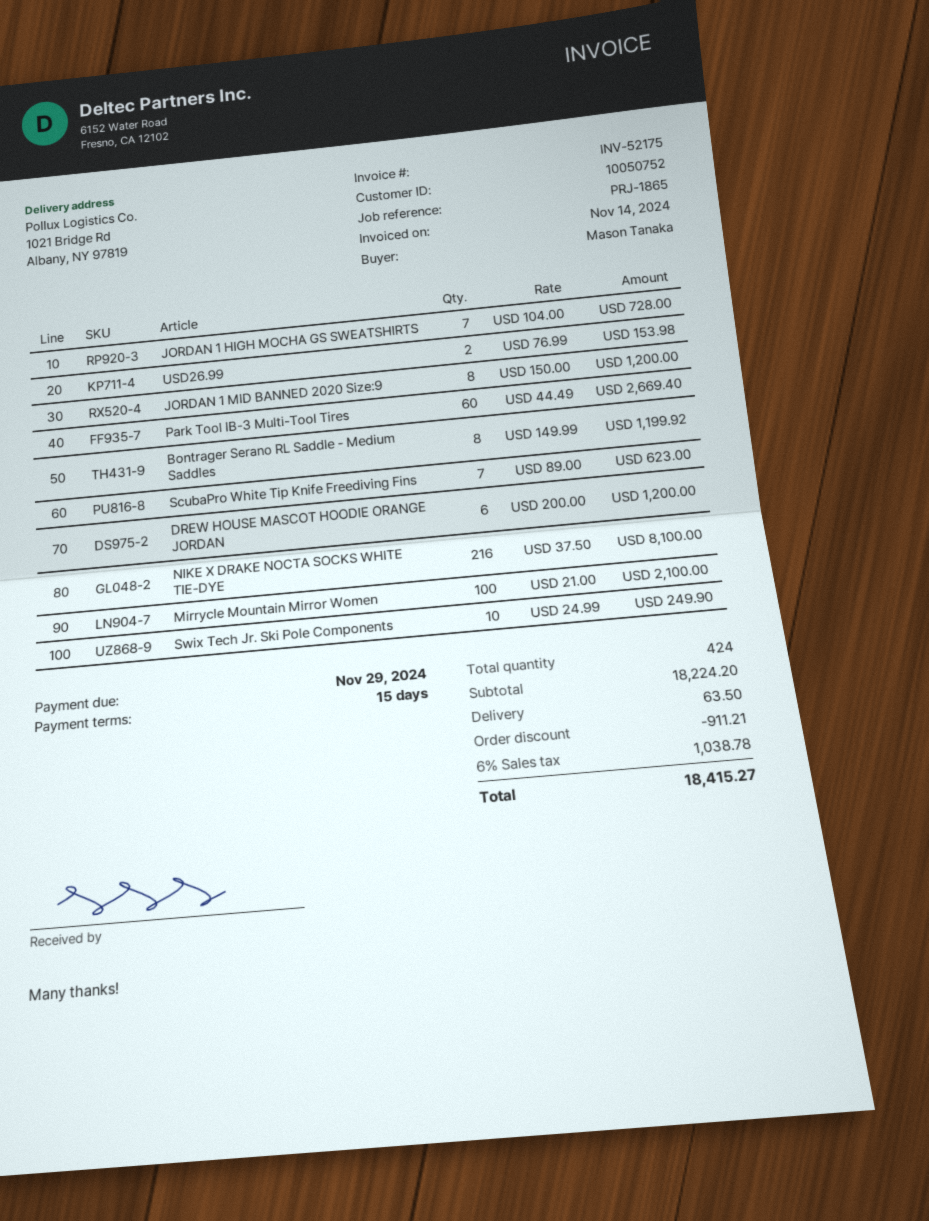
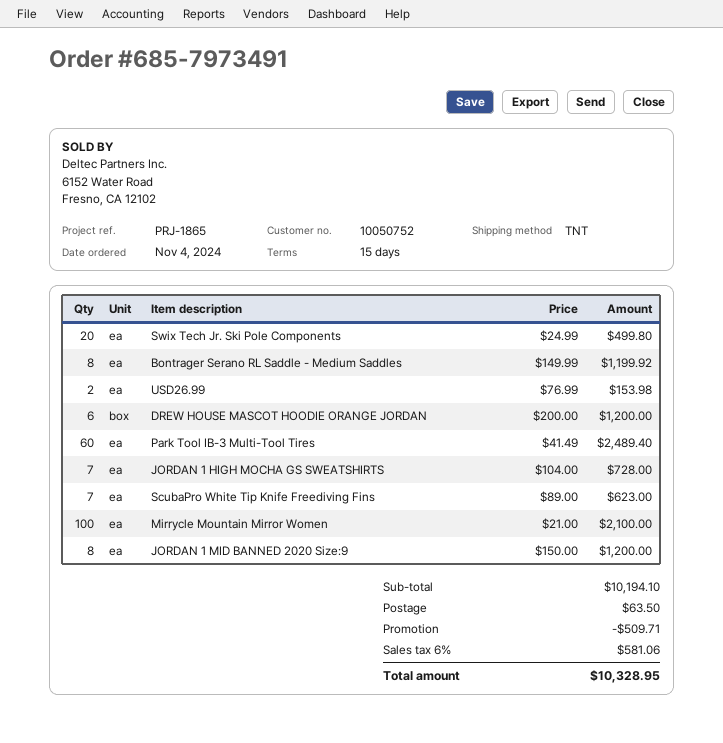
Park Tool IB-3 Multi-Tool Tires: 60 x 44.49 = 2669.40 -> 60 x 41.49 = 2489.40
NIKE X DRAKE NOCTA SOCKS WHITE TIE-DYE: 216 x 37.50 = 8100.00 -> none
Swix Tech Jr. Ski Pole Components: 10 x 24.99 = 249.90 -> 20 x 24.99 = 499.80
subtotal: 18224.20 -> 10194.10
discount: 911.21 -> 509.71
tax: 6% = 1038.78 -> 6% = 581.06
total: 18415.27 -> 10328.95

